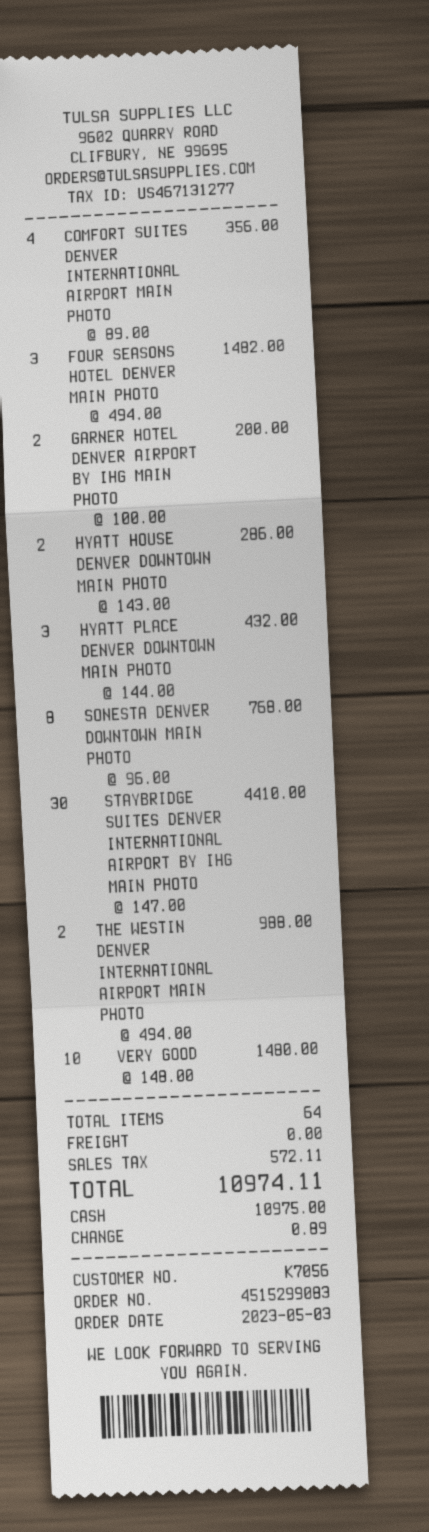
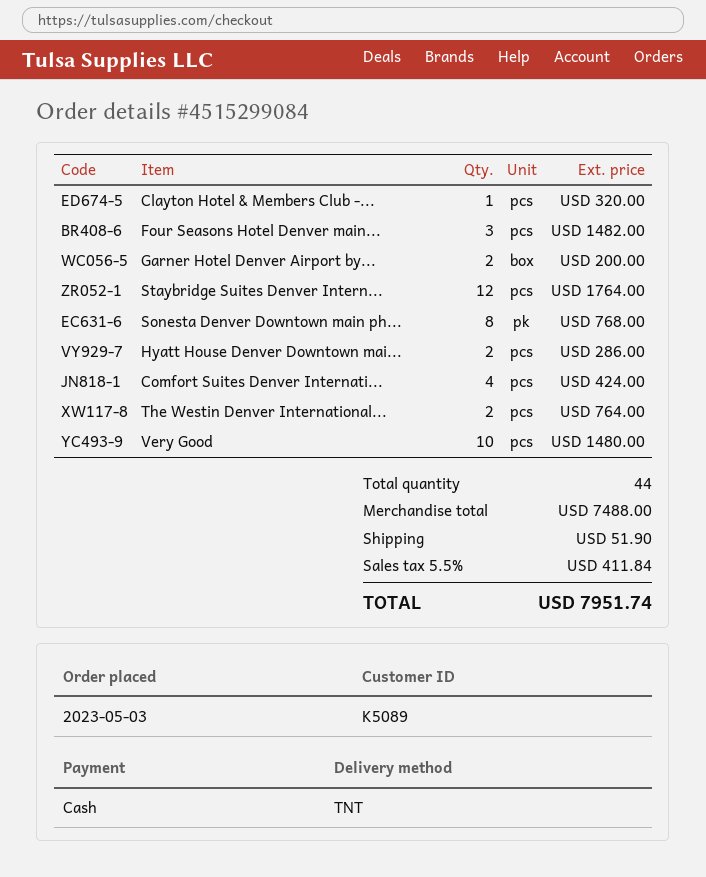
order number: 4515299083 -> 4515299084
customer number: K7056 -> K5089
COMFORT SUITES DENVER INTERNATIONAL AIRPORT MAIN PHOTO: 4 for 356.00 -> 4 for 424.00
HYATT PLACE DENVER DOWNTOWN MAIN PHOTO: 3 for 432.00 -> none
STAYBRIDGE SUITES DENVER INTERNATIONAL AIRPORT BY IHG MAIN PHOTO: 30 for 4410.00 -> 12 for 1764.00
THE WESTIN DENVER INTERNATIONAL AIRPORT MAIN PHOTO: 2 for 988.00 -> 2 for 764.00
Clayton Hotel & Members Club -...: none -> 1 for 320.00
total quantity: 64 -> 44
shipping: 0.00 -> 51.90
tax: 572.11 -> 411.84
total: 10974.11 -> 7951.74

